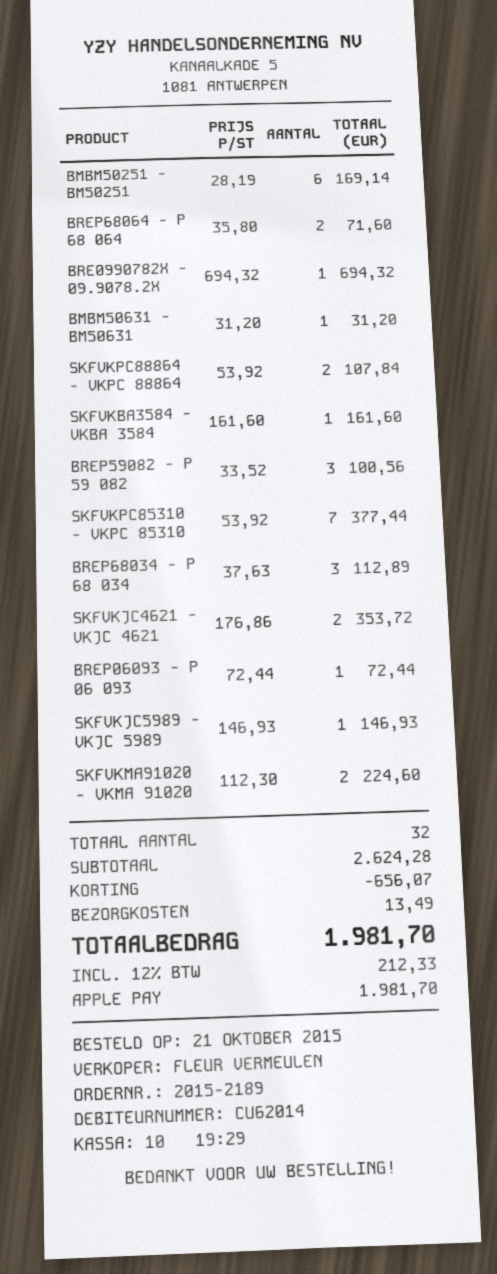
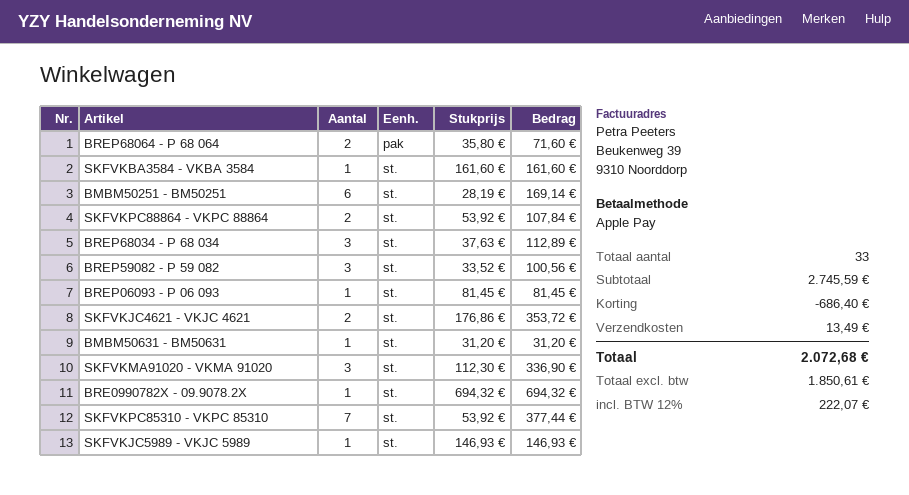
BREP06093 - P 06 093: 1 x 72.44 = 72.44 -> 1 x 81.45 = 81.45
SKFVKMA91020 - VKMA 91020: 2 x 112.30 = 224.60 -> 3 x 112.30 = 336.90
total quantity: 32 -> 33
subtotal: 2624.28 -> 2745.59
discount: 656.07 -> 686.40
tax: 12% = 212.33 -> 12% = 222.07
total: 1981.70 -> 2072.68

